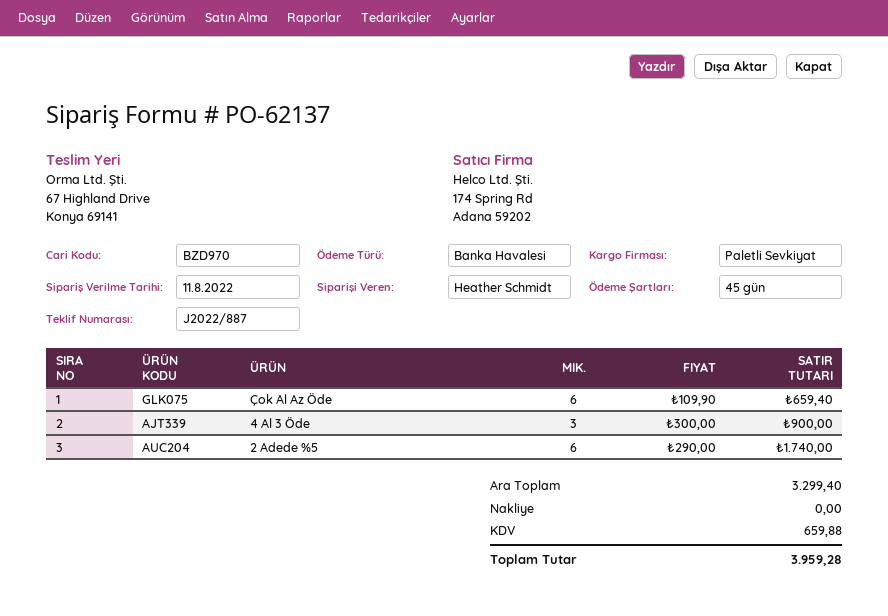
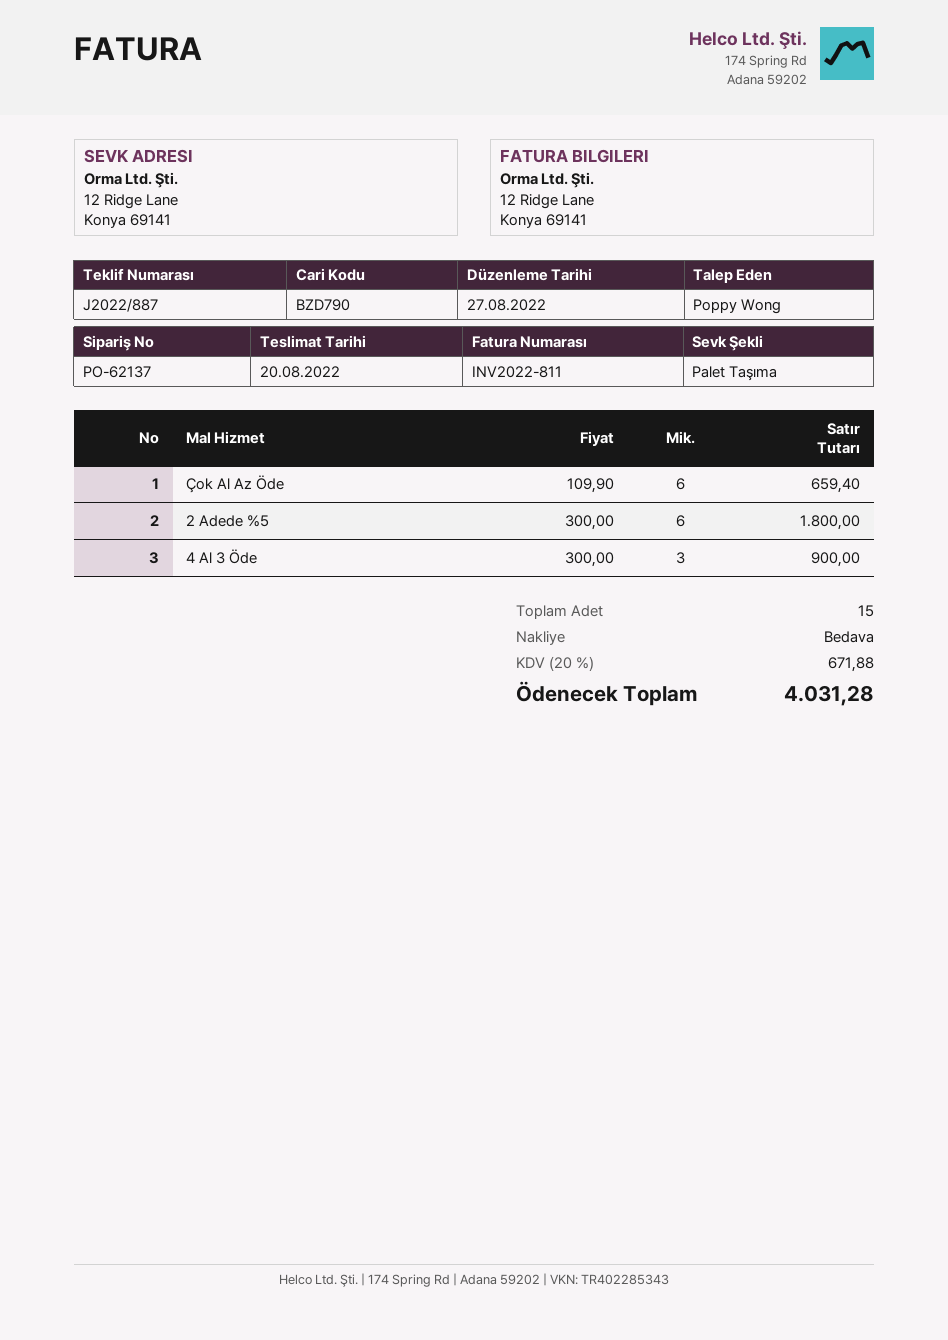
customer number: BZD970 -> BZD790
ordered by: Heather Schmidt -> Poppy Wong
ship to: 67 Highland Drive, Konya 69141 -> 12 Ridge Lane, Konya 69141
2 Adede %5: 6 x 290.00 = 1740.00 -> 6 x 300.00 = 1800.00
tax: 659.88 -> 671.88
total: 3959.28 -> 4031.28

